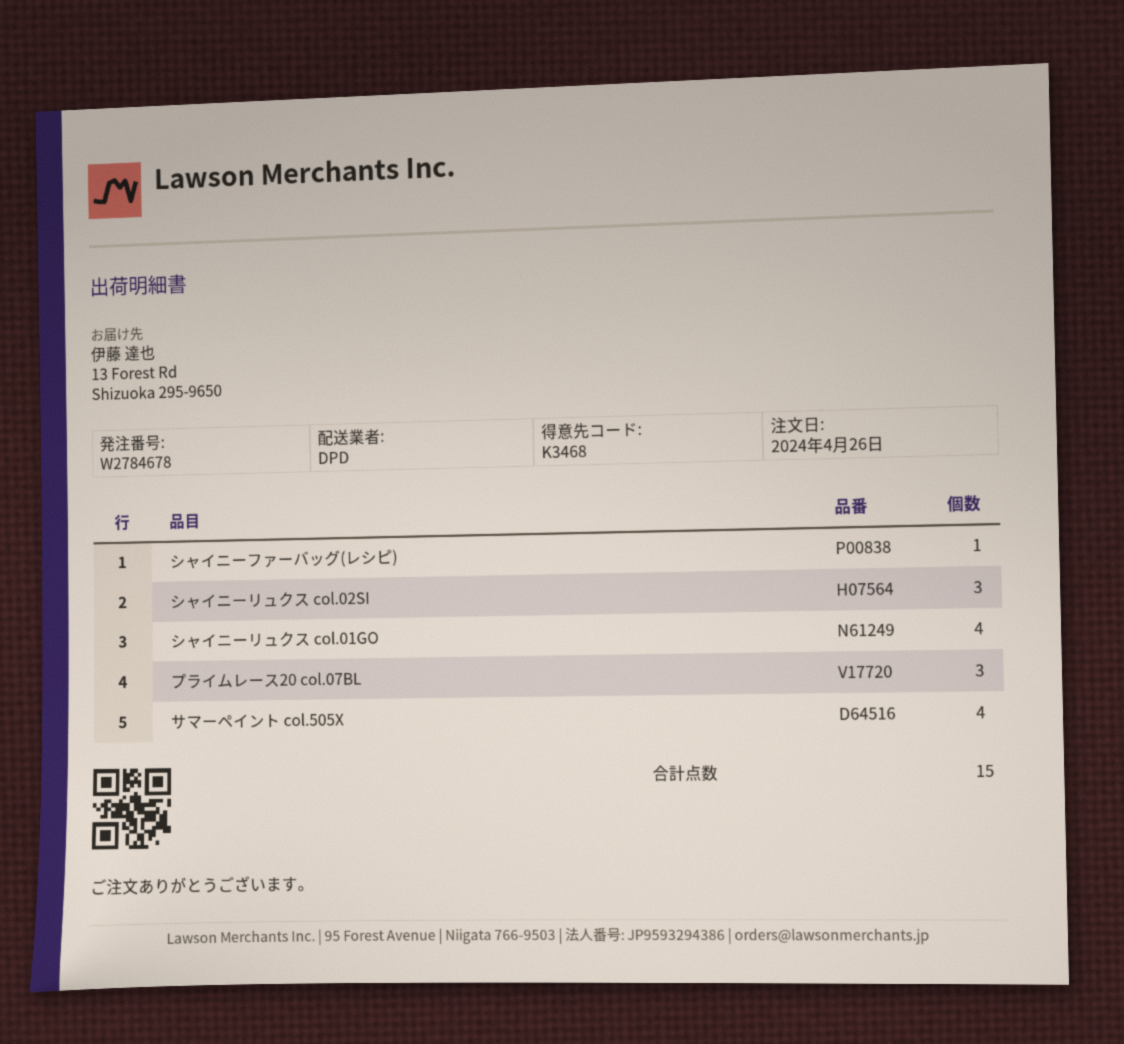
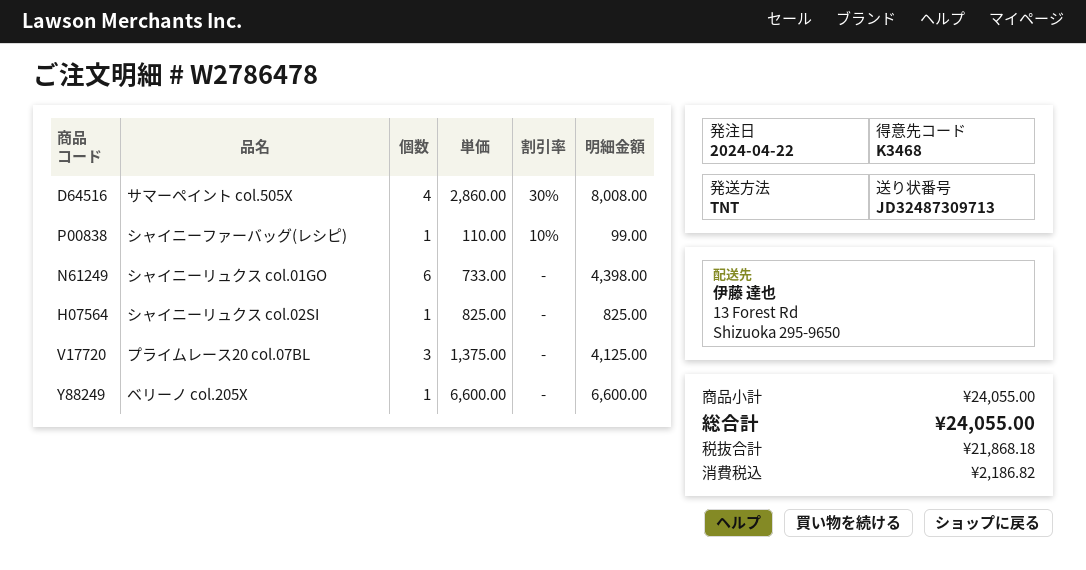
order number: W2784678 -> W2786478
order date: 2024-04-26 -> 2024-04-22
shipping method: DPD -> TNT
シャイニーリュクス col.02SI: 3 -> 1
シャイニーリュクス col.01GO: 4 -> 6
ベリーノ col.205X: none -> 1

